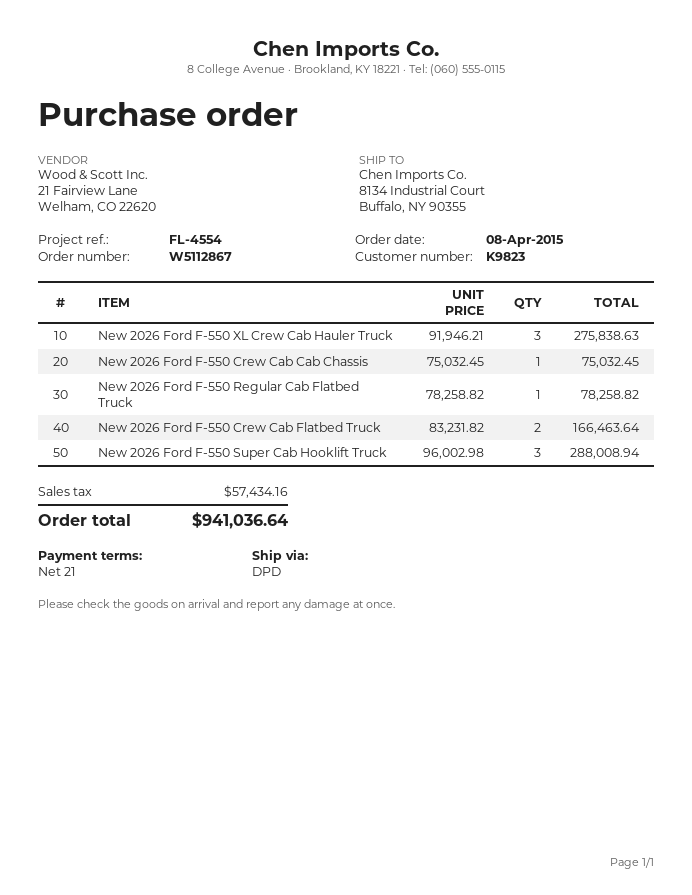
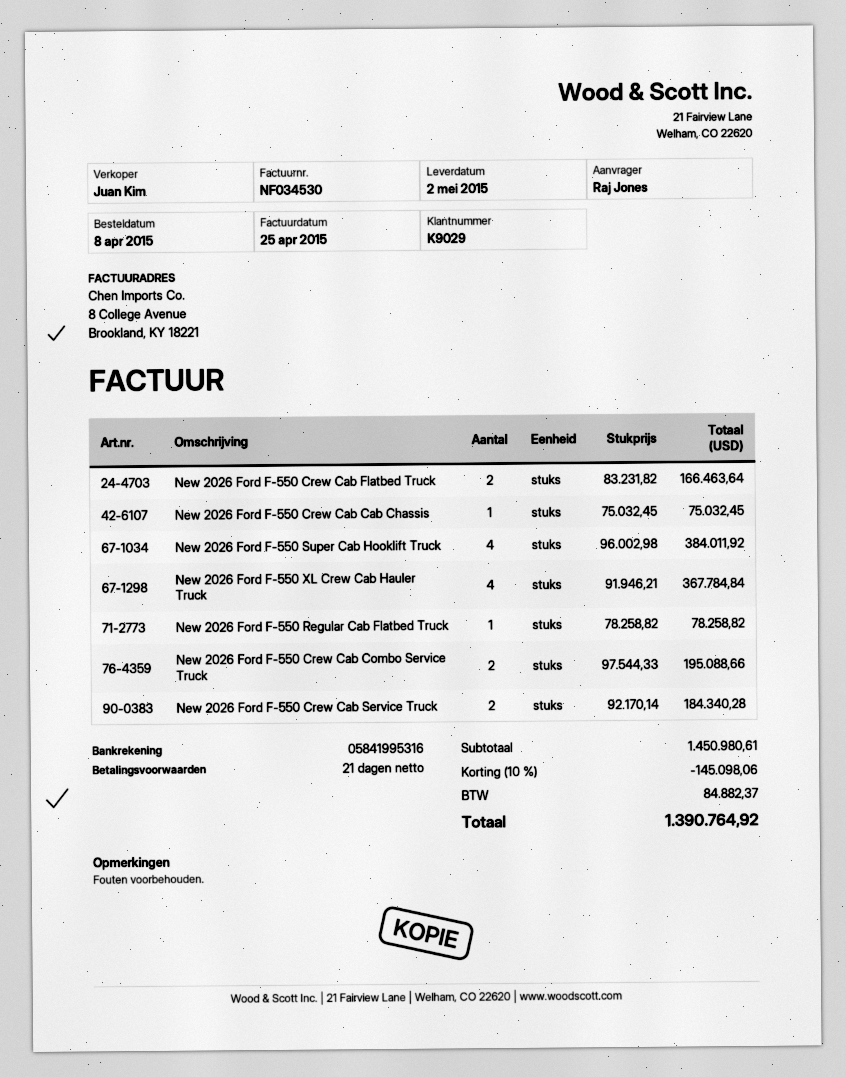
customer number: K9823 -> K9029
New 2026 Ford F-550 XL Crew Cab Hauler Truck: 3 x 91946.21 = 275838.63 -> 4 x 91946.21 = 367784.84
New 2026 Ford F-550 Super Cab Hooklift Truck: 3 x 96002.98 = 288008.94 -> 4 x 96002.98 = 384011.92
New 2026 Ford F-550 Crew Cab Combo Service Truck: none -> 2 x 97544.33 = 195088.66
New 2026 Ford F-550 Crew Cab Service Truck: none -> 2 x 92170.14 = 184340.28
discount: none -> 10% = 145098.06
tax: 57434.16 -> 84882.37
total: 941036.64 -> 1390764.92

